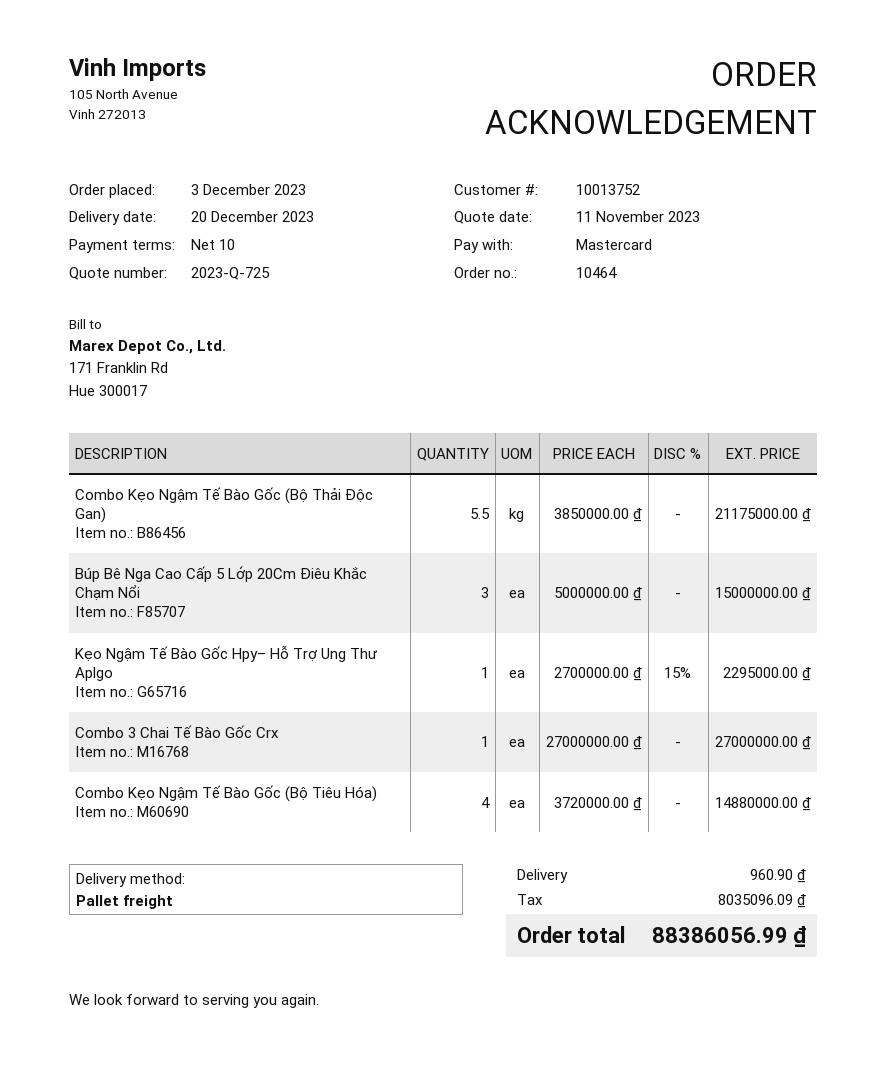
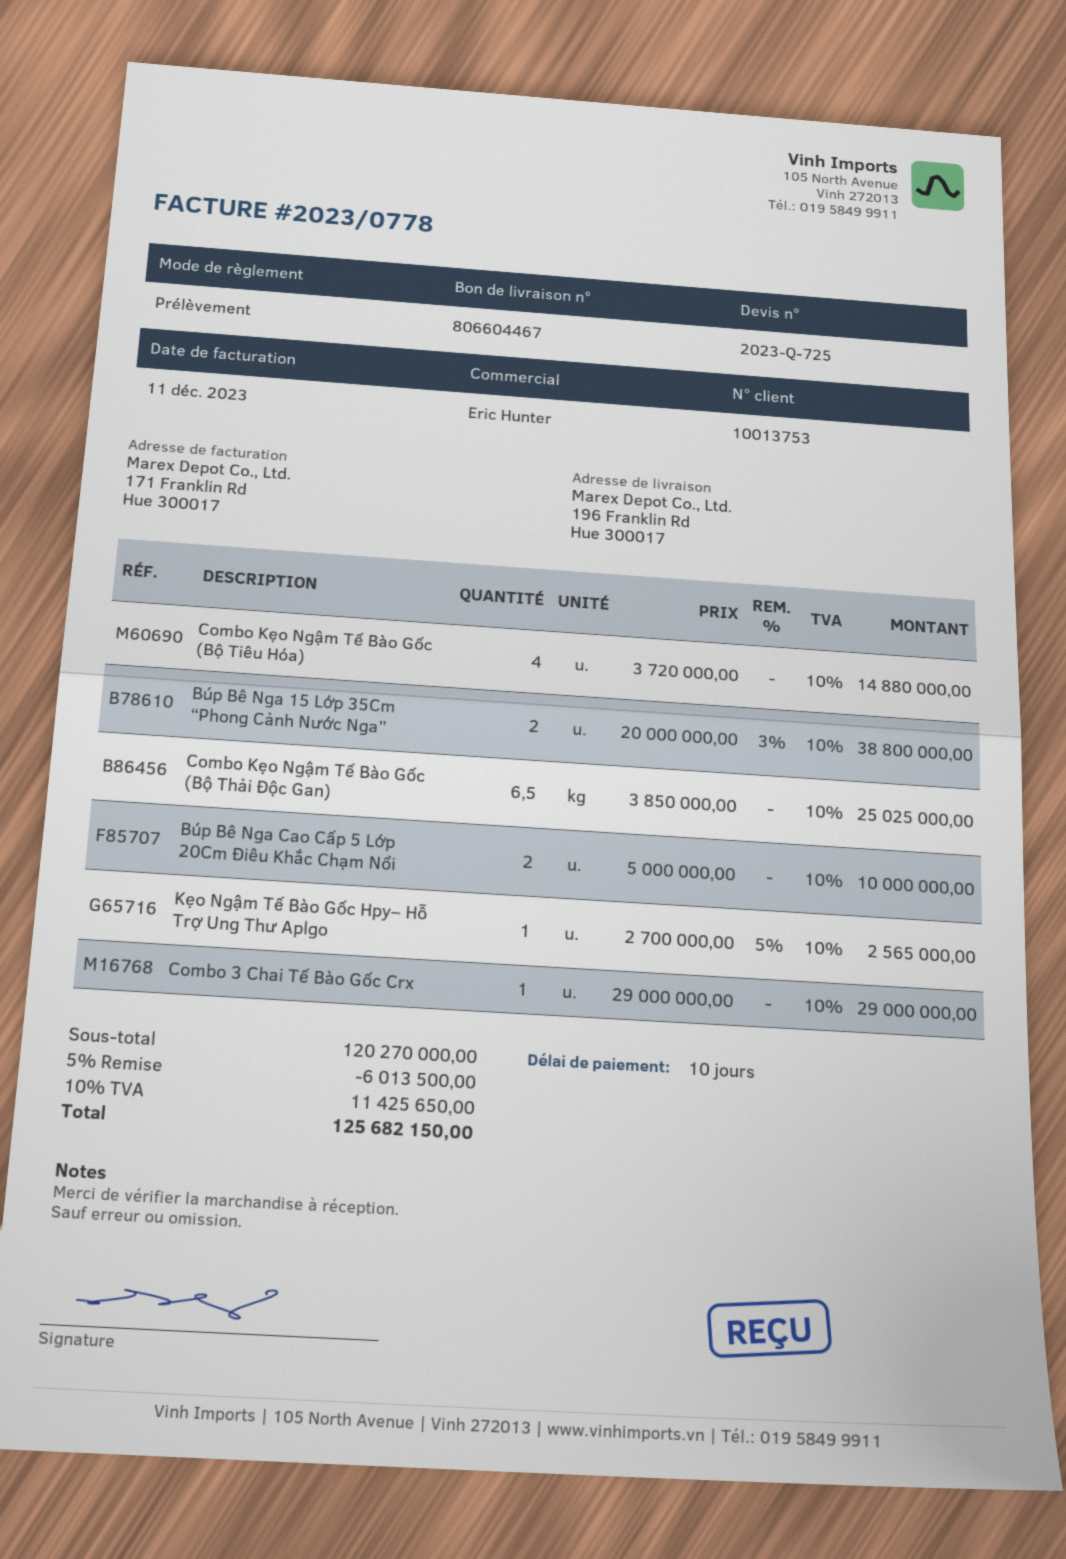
customer number: 10013752 -> 10013753
payment method: Mastercard -> direct debit
Combo Kẹo Ngậm Tế Bào Gốc (Bộ Thải Độc Gan): 5.5 x 3850000.00 = 21175000.00 -> 6.5 x 3850000.00 = 25025000.00
Búp Bê Nga Cao Cấp 5 Lớp 20Cm Điêu Khắc Chạm Nổi: 3 x 5000000.00 = 15000000.00 -> 2 x 5000000.00 = 10000000.00
Kẹo Ngậm Tế Bào Gốc Hpy– Hỗ Trợ Ung Thư Aplgo: 1 x 2700000.00 - 15% = 2295000.00 -> 1 x 2700000.00 - 5% = 2565000.00
Combo 3 Chai Tế Bào Gốc Crx: 1 x 27000000.00 = 27000000.00 -> 1 x 29000000.00 = 29000000.00
Búp Bê Nga 15 Lớp 35Cm “Phong Cảnh Nước Nga”: none -> 2 x 20000000.00 - 3% = 38800000.00
discount: none -> 5% = 6013500.00
shipping: 960.90 -> none
tax: 8035096.09 -> 11425650.00
total: 88386056.99 -> 125682150.00

